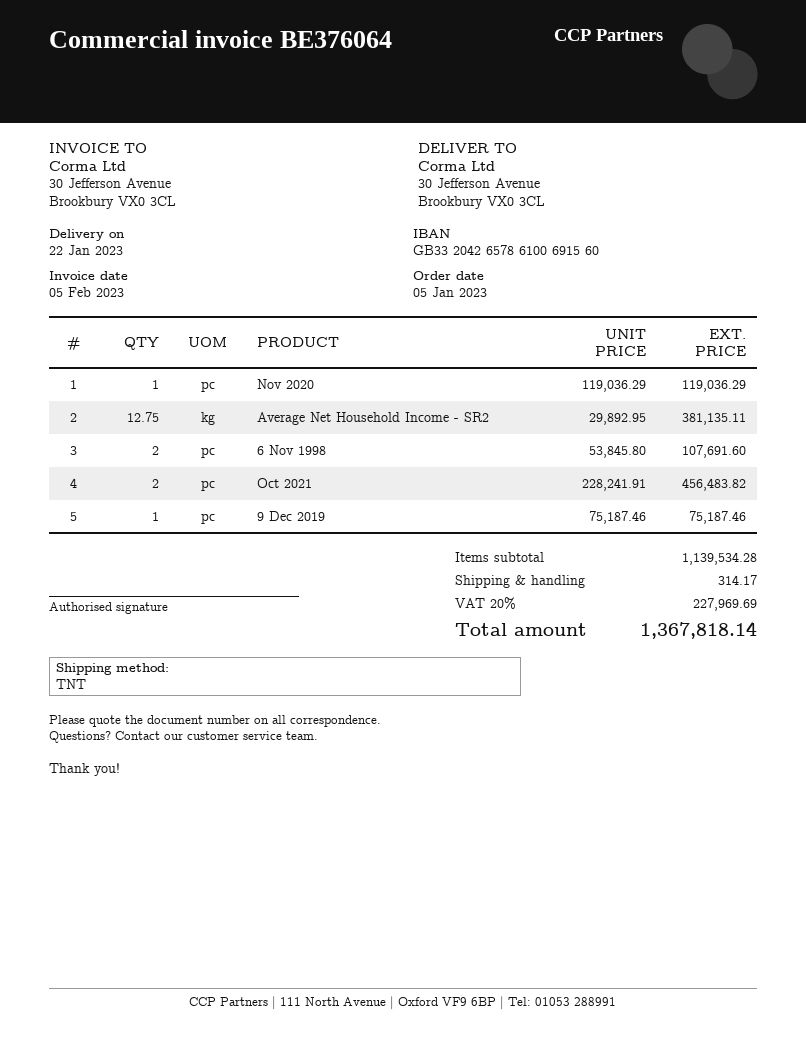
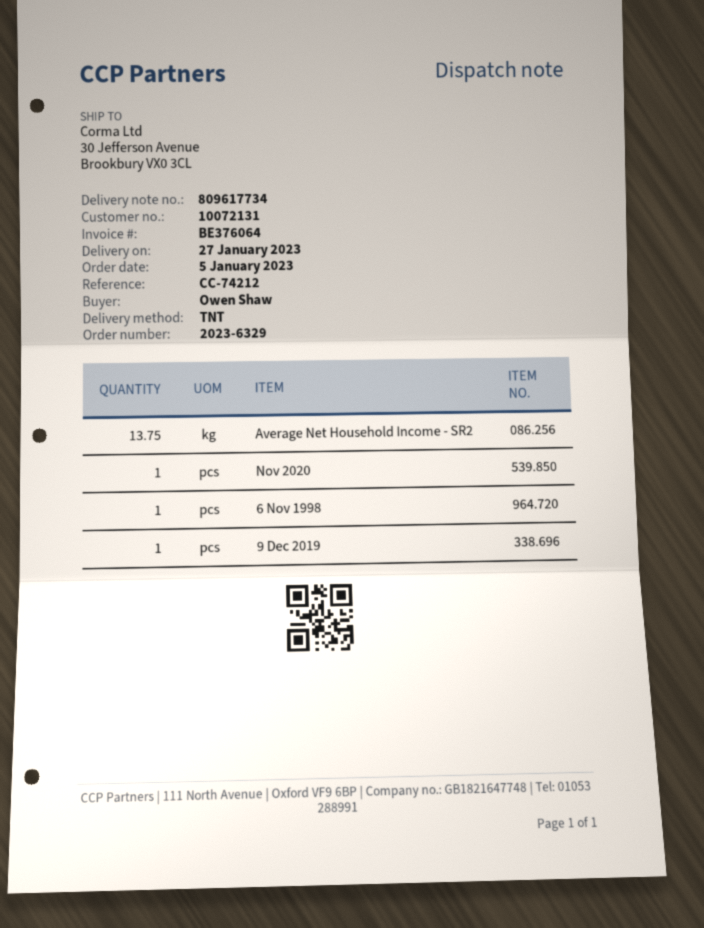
delivery date: 2023-01-22 -> 2023-01-27
Average Net Household Income - SR2: 12.75 -> 13.75
6 Nov 1998: 2 -> 1
Oct 2021: 2 -> none

